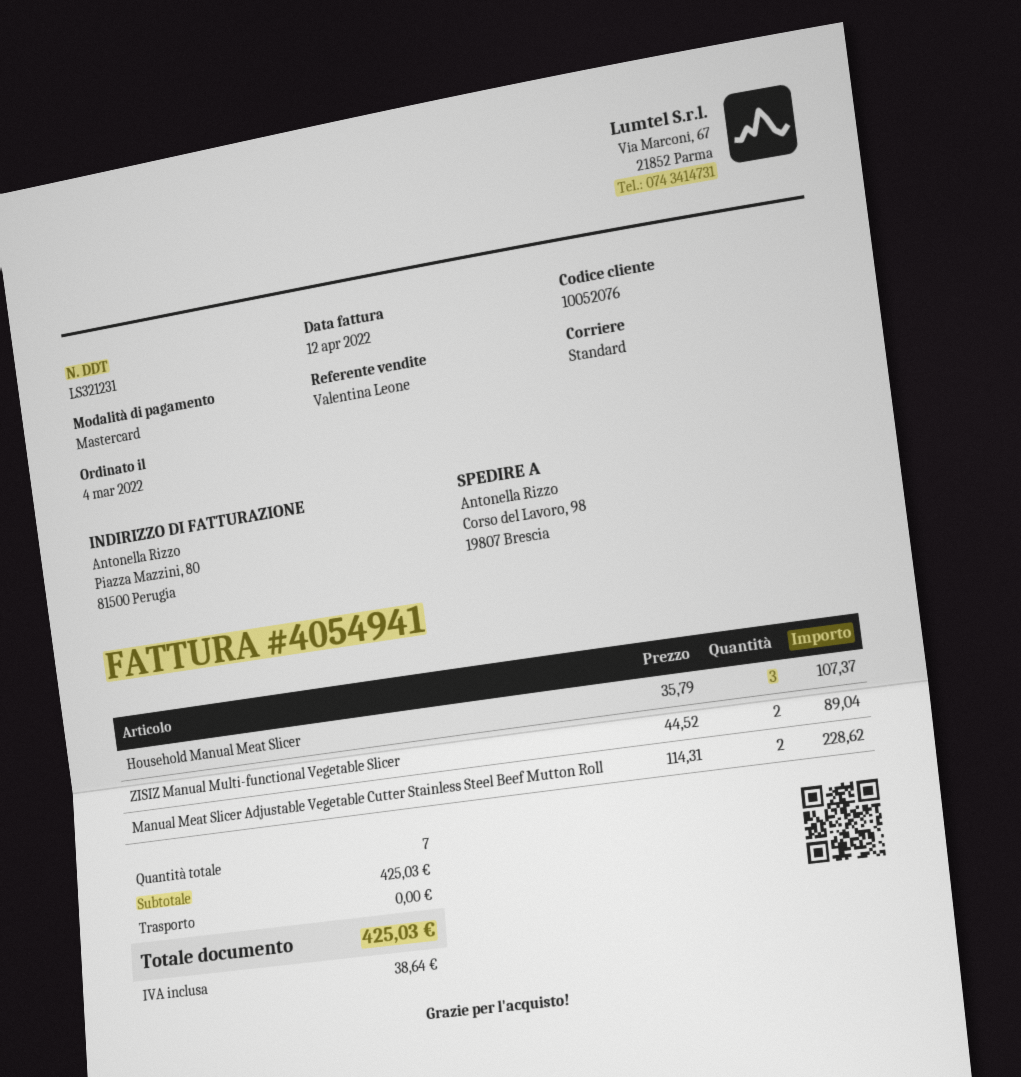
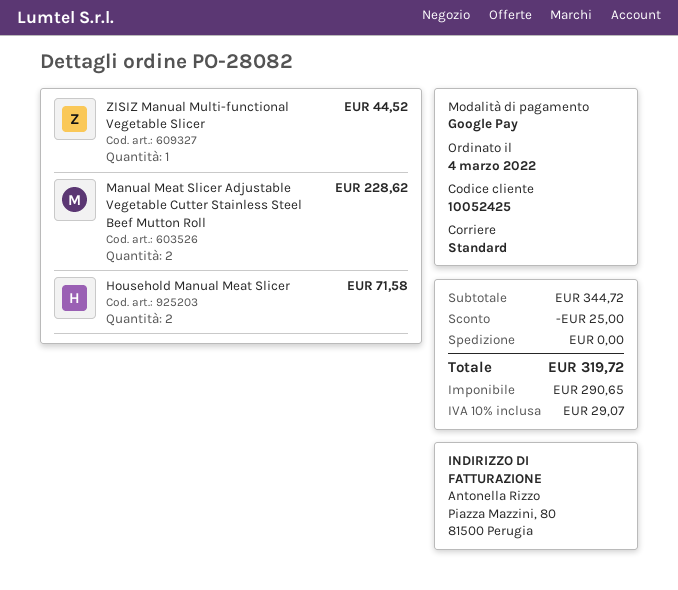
customer number: 10052076 -> 10052425
payment method: Mastercard -> Google Pay
Household Manual Meat Slicer: 3 for 107.37 -> 2 for 71.58
ZISIZ Manual Multi-functional Vegetable Slicer: 2 for 89.04 -> 1 for 44.52
subtotal: 425.03 -> 344.72
discount: none -> 25.00
tax: 38.64 -> 29.07
total: 425.03 -> 319.72

